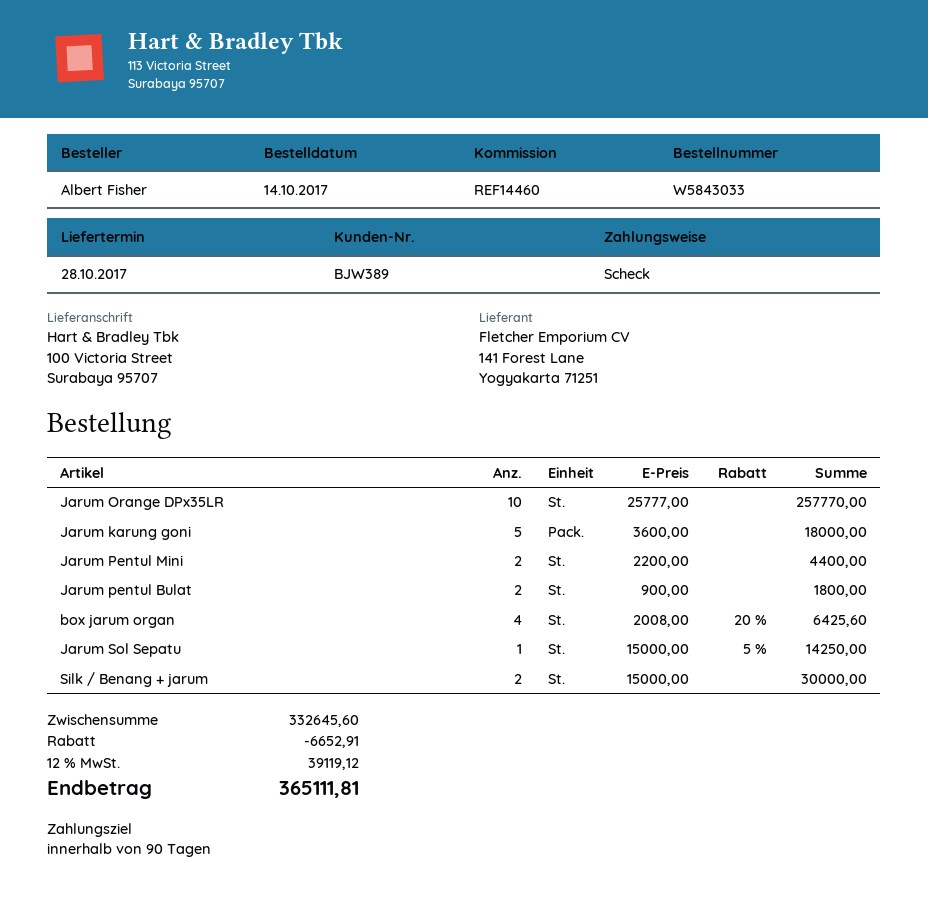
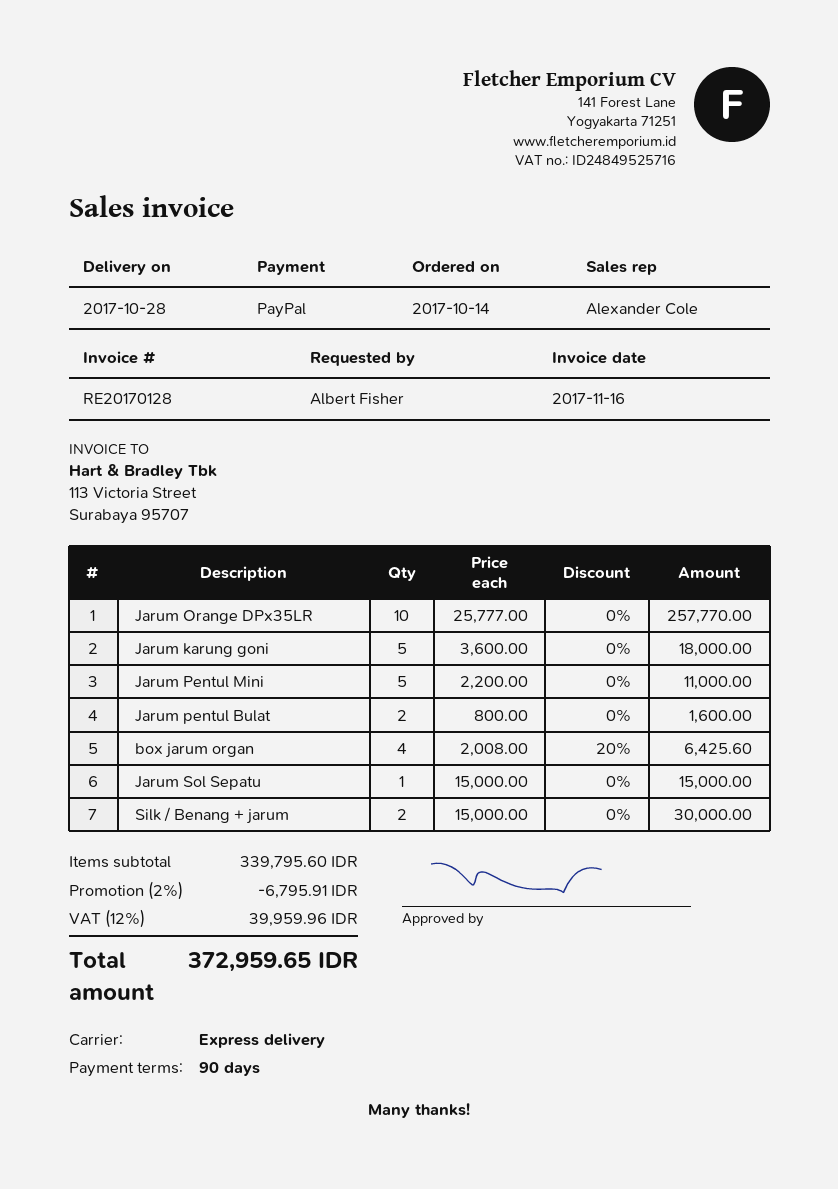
payment method: cheque -> PayPal
Jarum Pentul Mini: 2 x 2200.00 = 4400.00 -> 5 x 2200.00 = 11000.00
Jarum pentul Bulat: 2 x 900.00 = 1800.00 -> 2 x 800.00 = 1600.00
Jarum Sol Sepatu: 1 x 15000.00 - 5% = 14250.00 -> 1 x 15000.00 = 15000.00
subtotal: 332645.60 -> 339795.60
discount: 6652.91 -> 6795.91
tax: 12% = 39119.12 -> 12% = 39959.96
total: 365111.81 -> 372959.65

